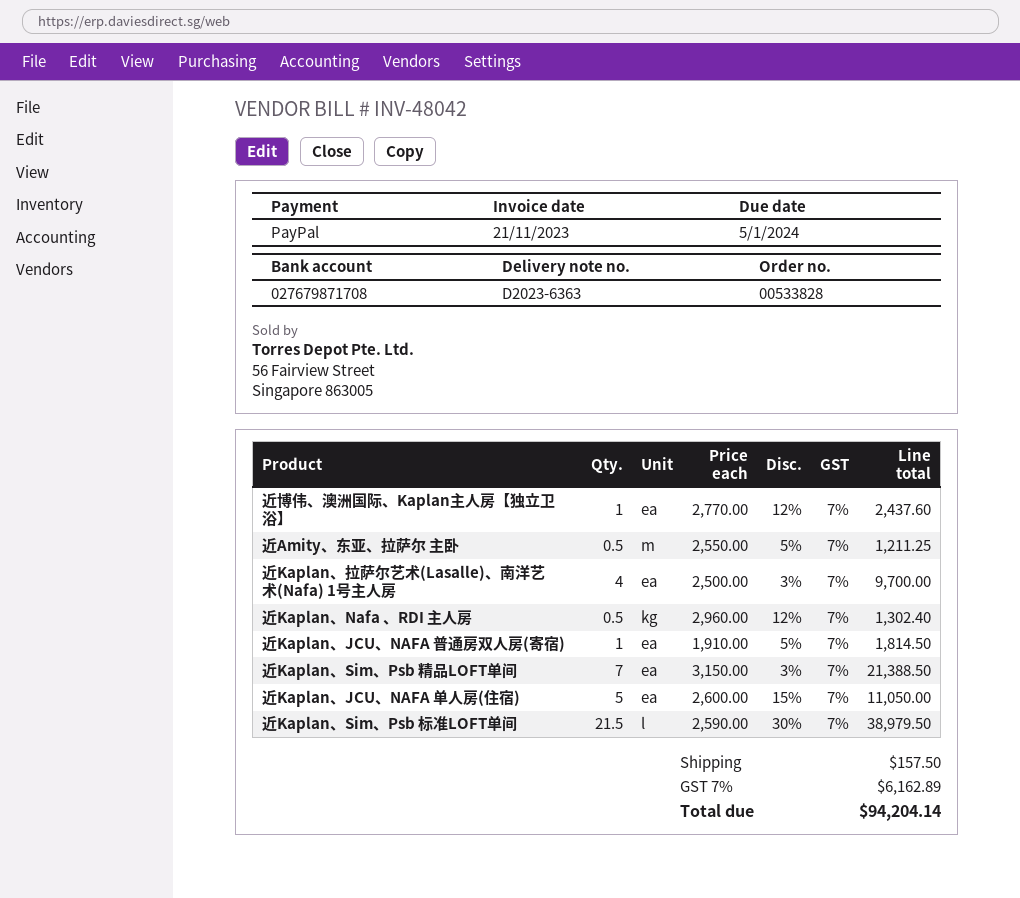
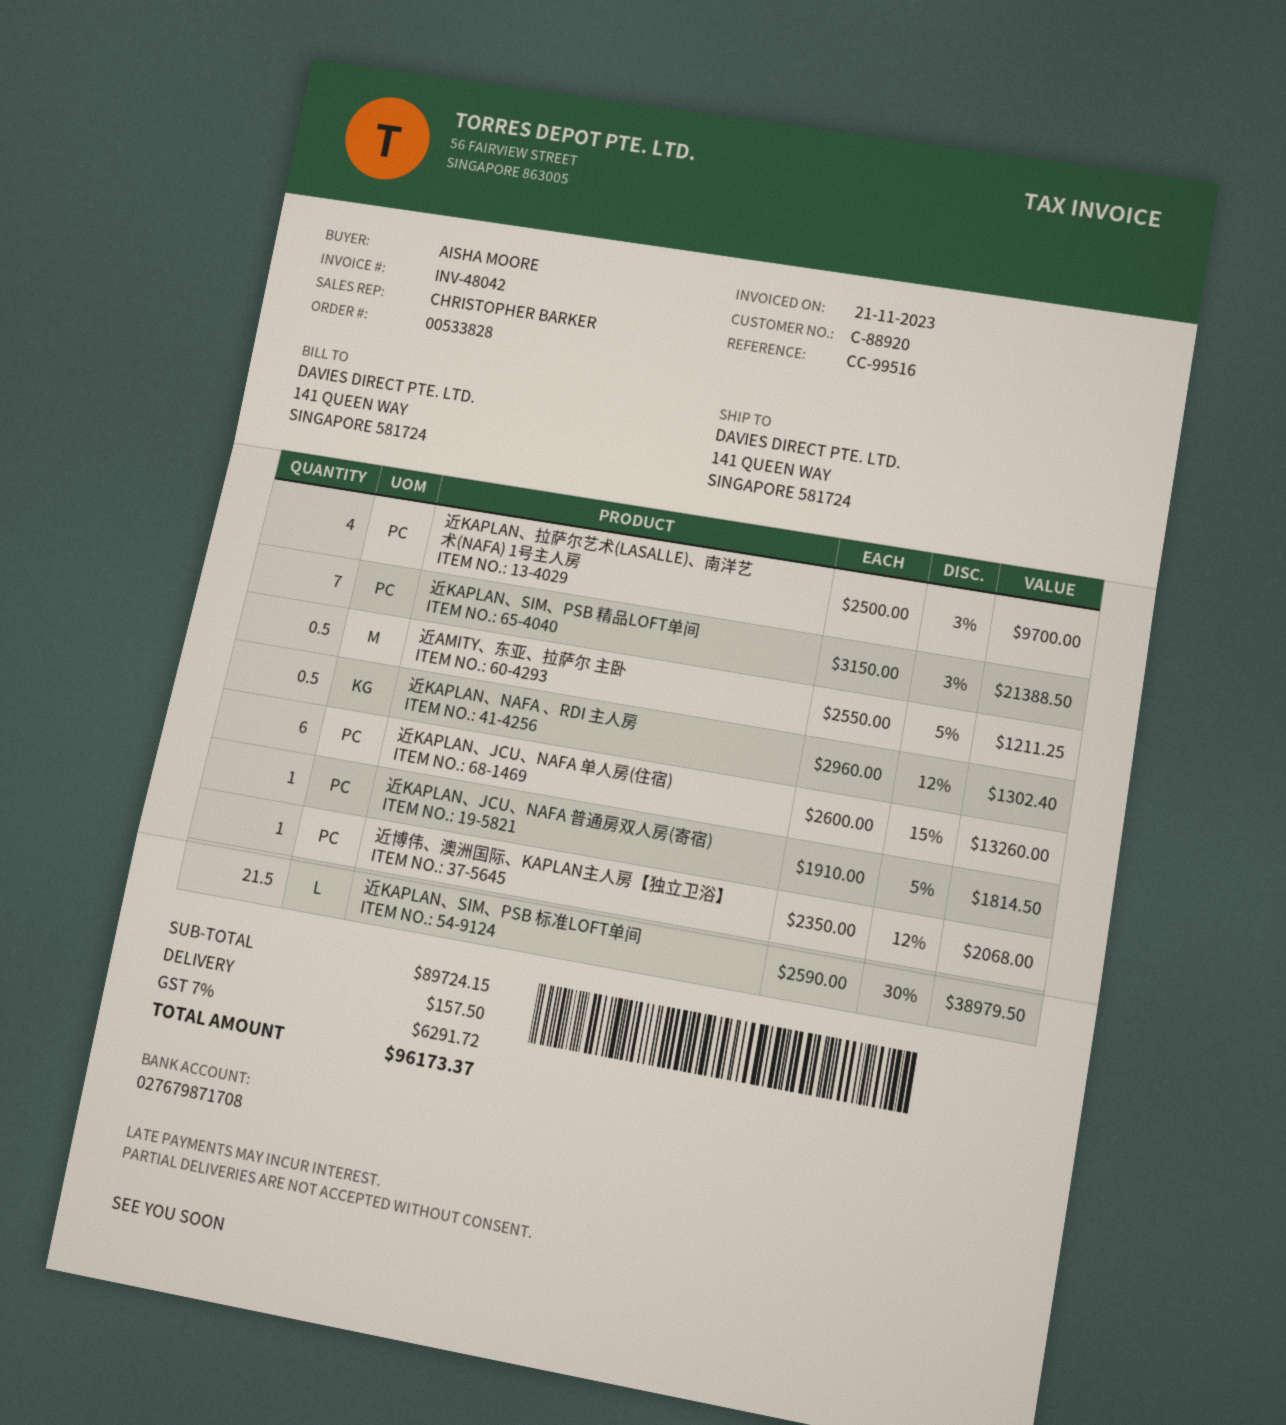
近博伟、澳洲国际、Kaplan主人房【独立卫浴】: 1 x 2770.00 - 12% = 2437.60 -> 1 x 2350.00 - 12% = 2068.00
近Kaplan、JCU、NAFA 单人房(住宿): 5 x 2600.00 - 15% = 11050.00 -> 6 x 2600.00 - 15% = 13260.00
tax: 7% = 6162.89 -> 7% = 6291.72
total: 94204.14 -> 96173.37

